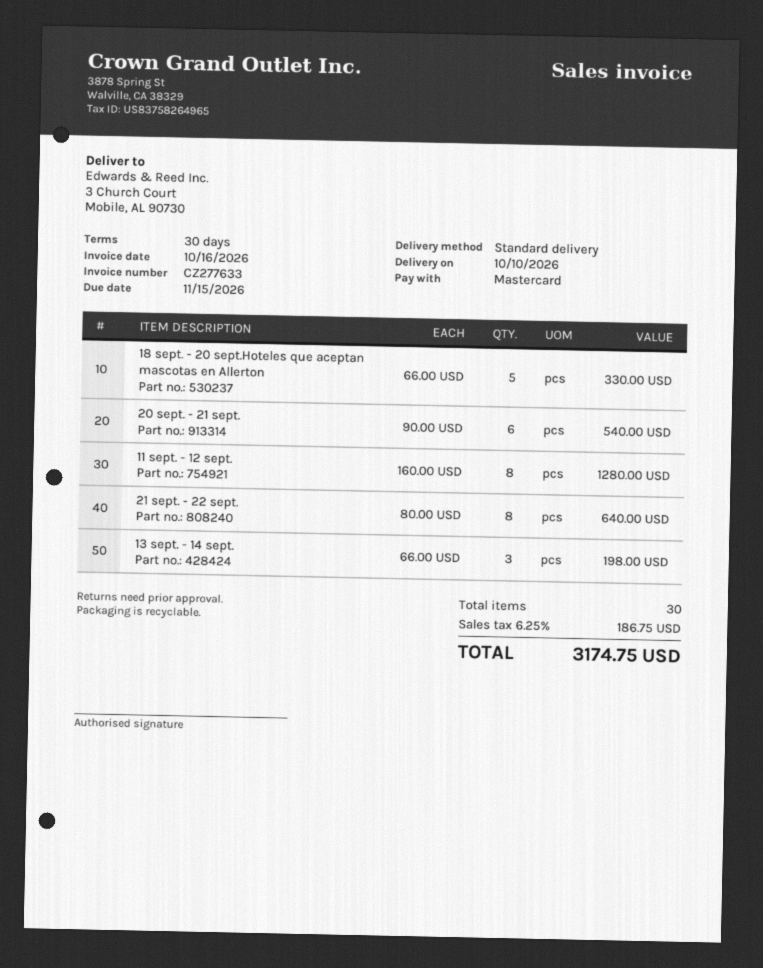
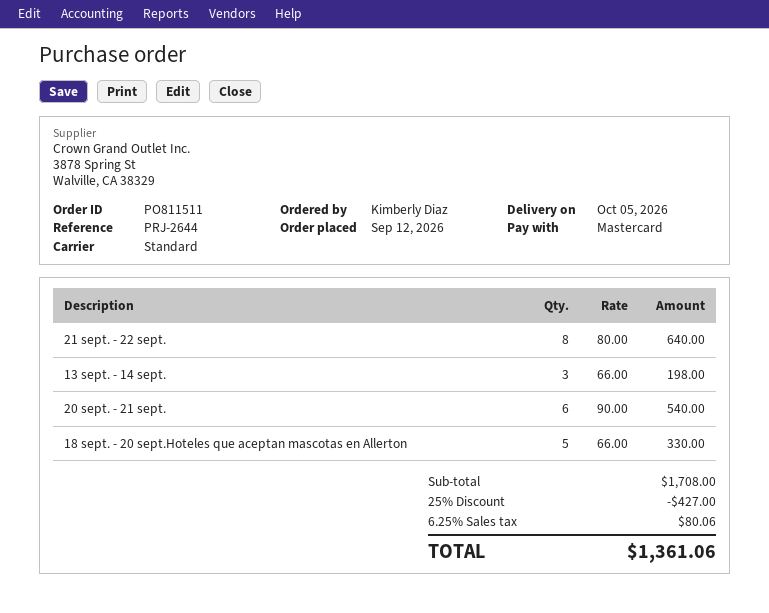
delivery date: 2026-10-10 -> 2026-10-05
11 sept. - 12 sept.: 8 x 160.00 = 1280.00 -> none
discount: none -> 25% = 427.00
tax: 6.25% = 186.75 -> 6.25% = 80.06
total: 3174.75 -> 1361.06

